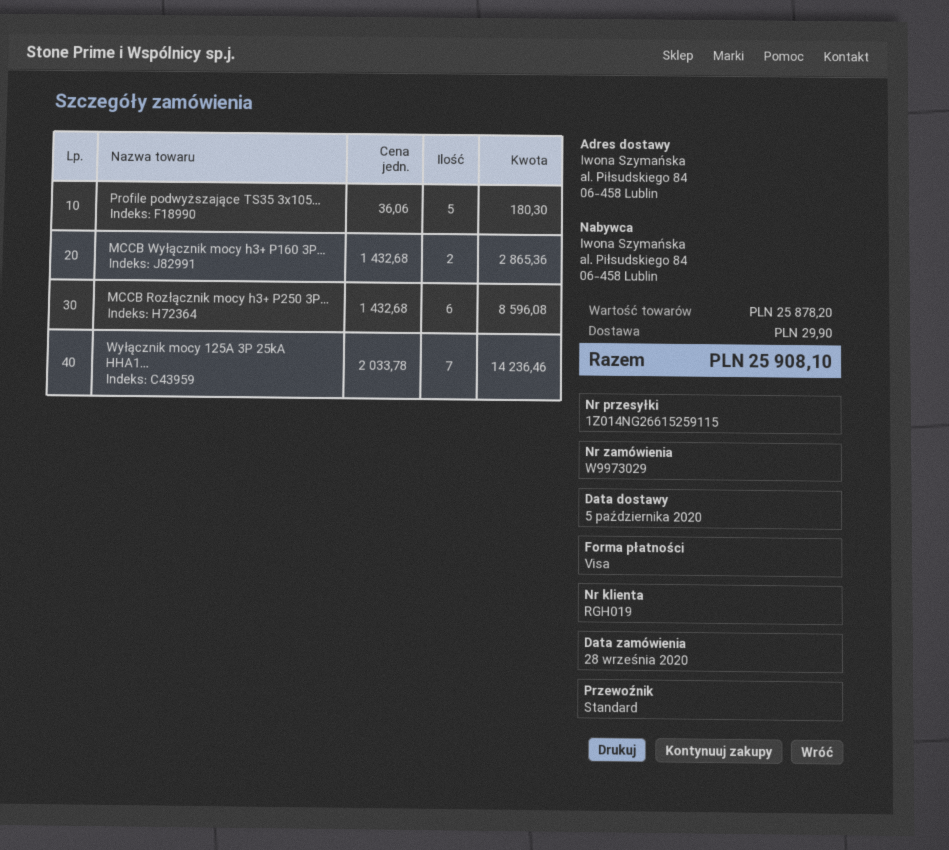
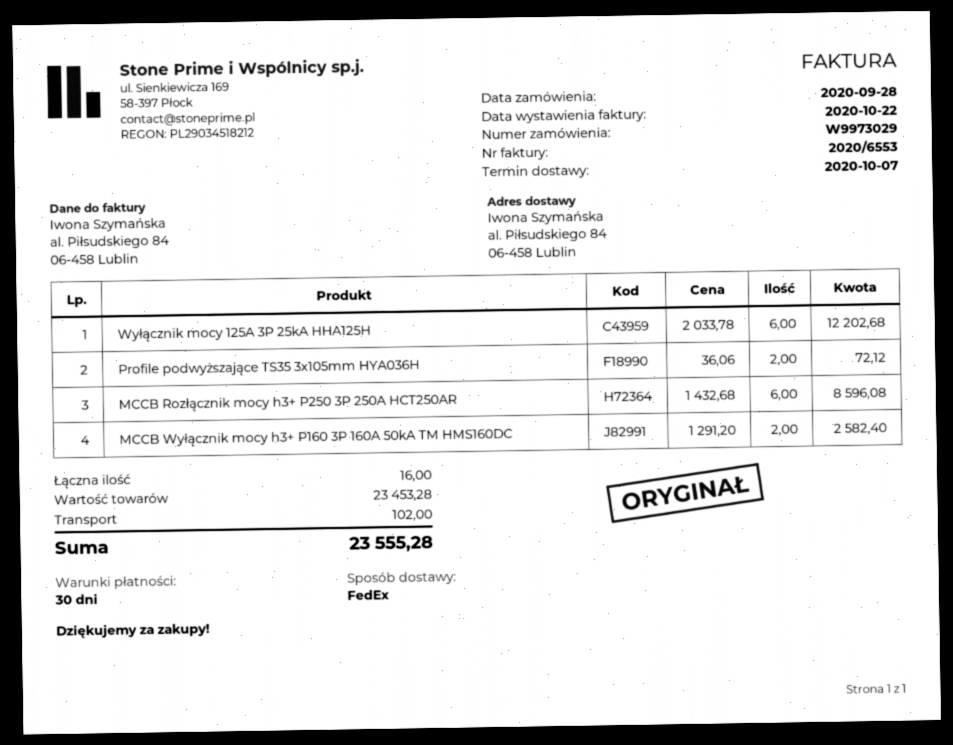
delivery date: 2020-10-05 -> 2020-10-07
shipping method: standard -> FedEx
Profile podwyższające TS35 3x105...: 5 x 36.06 = 180.30 -> 2 x 36.06 = 72.12
MCCB Wyłącznik mocy h3+ P160 3P...: 2 x 1432.68 = 2865.36 -> 2 x 1291.20 = 2582.40
Wyłącznik mocy 125A 3P 25kA HHA1...: 7 x 2033.78 = 14236.46 -> 6 x 2033.78 = 12202.68
subtotal: 25878.20 -> 23453.28
shipping: 29.90 -> 102.00
total: 25908.10 -> 23555.28

